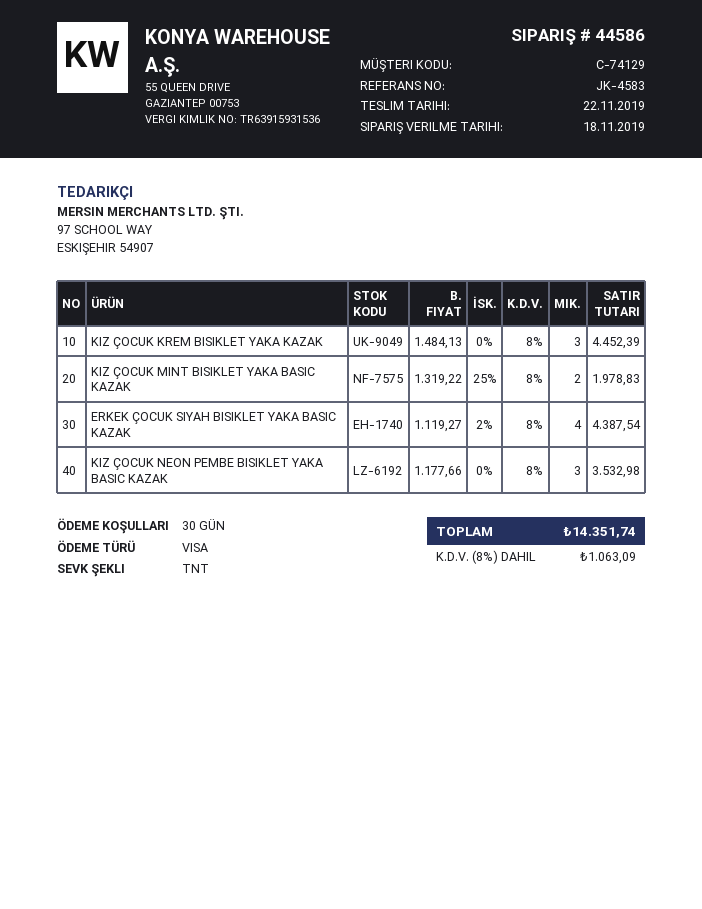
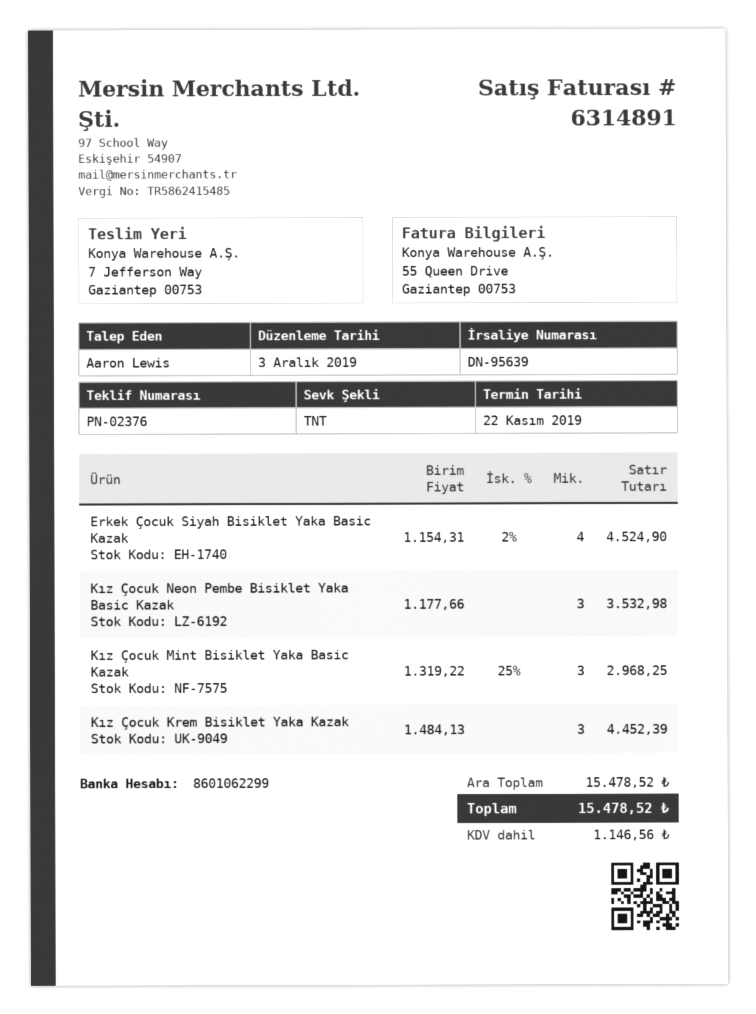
KIZ ÇOCUK MINT BISIKLET YAKA BASIC KAZAK: 2 x 1319.22 - 25% = 1978.83 -> 3 x 1319.22 - 25% = 2968.25
ERKEK ÇOCUK SIYAH BISIKLET YAKA BASIC KAZAK: 4 x 1119.27 - 2% = 4387.54 -> 4 x 1154.31 - 2% = 4524.90
tax: 1063.09 -> 1146.56
total: 14351.74 -> 15478.52

